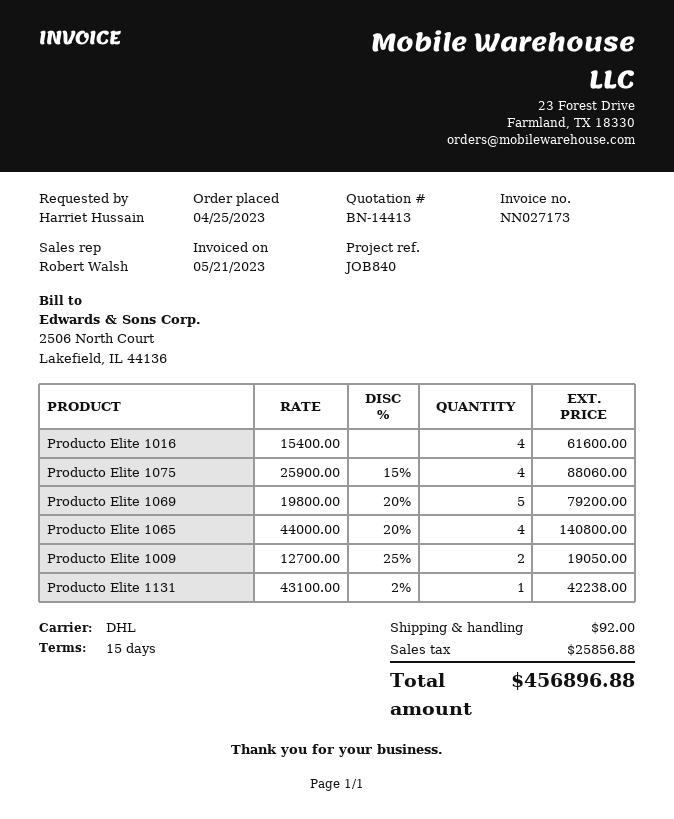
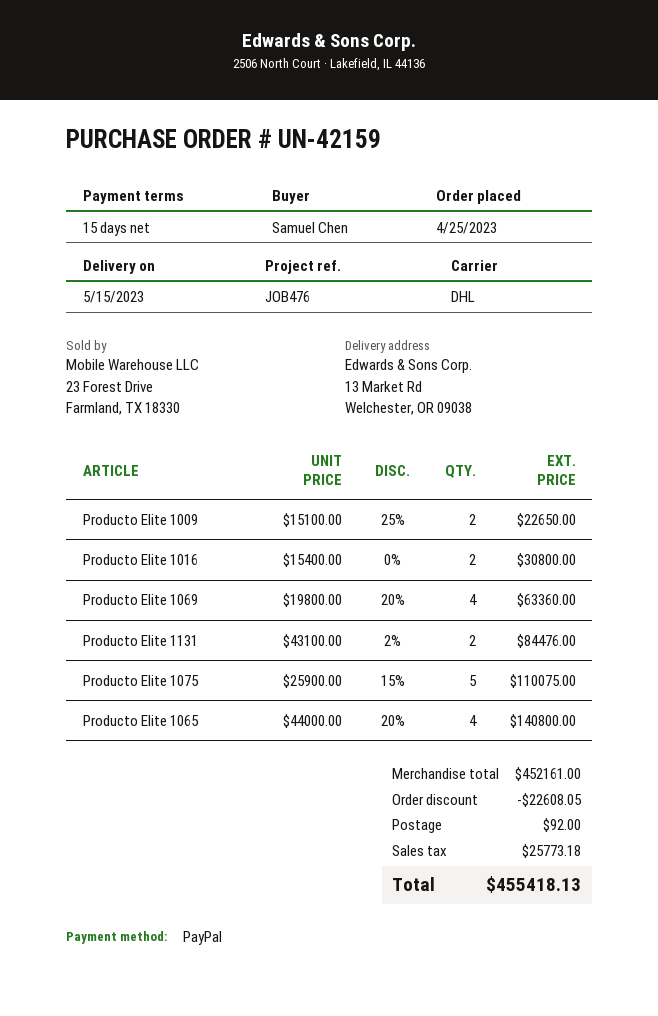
reference: JOB840 -> JOB476
ordered by: Harriet Hussain -> Samuel Chen
Producto Elite 1016: 4 x 15400.00 = 61600.00 -> 2 x 15400.00 = 30800.00
Producto Elite 1075: 4 x 25900.00 - 15% = 88060.00 -> 5 x 25900.00 - 15% = 110075.00
Producto Elite 1069: 5 x 19800.00 - 20% = 79200.00 -> 4 x 19800.00 - 20% = 63360.00
Producto Elite 1009: 2 x 12700.00 - 25% = 19050.00 -> 2 x 15100.00 - 25% = 22650.00
Producto Elite 1131: 1 x 43100.00 - 2% = 42238.00 -> 2 x 43100.00 - 2% = 84476.00
discount: none -> 22608.05
tax: 25856.88 -> 25773.18
total: 456896.88 -> 455418.13

